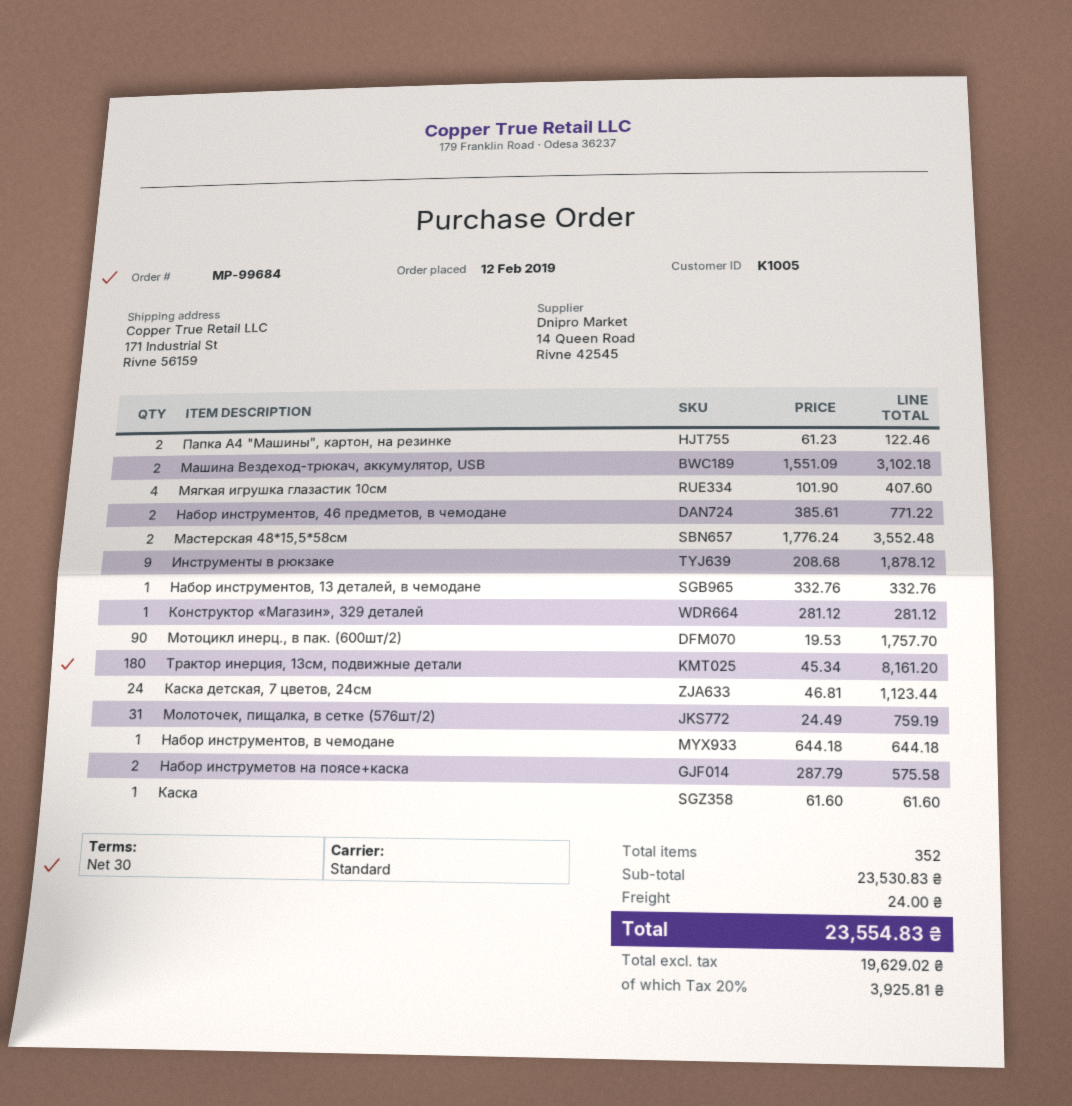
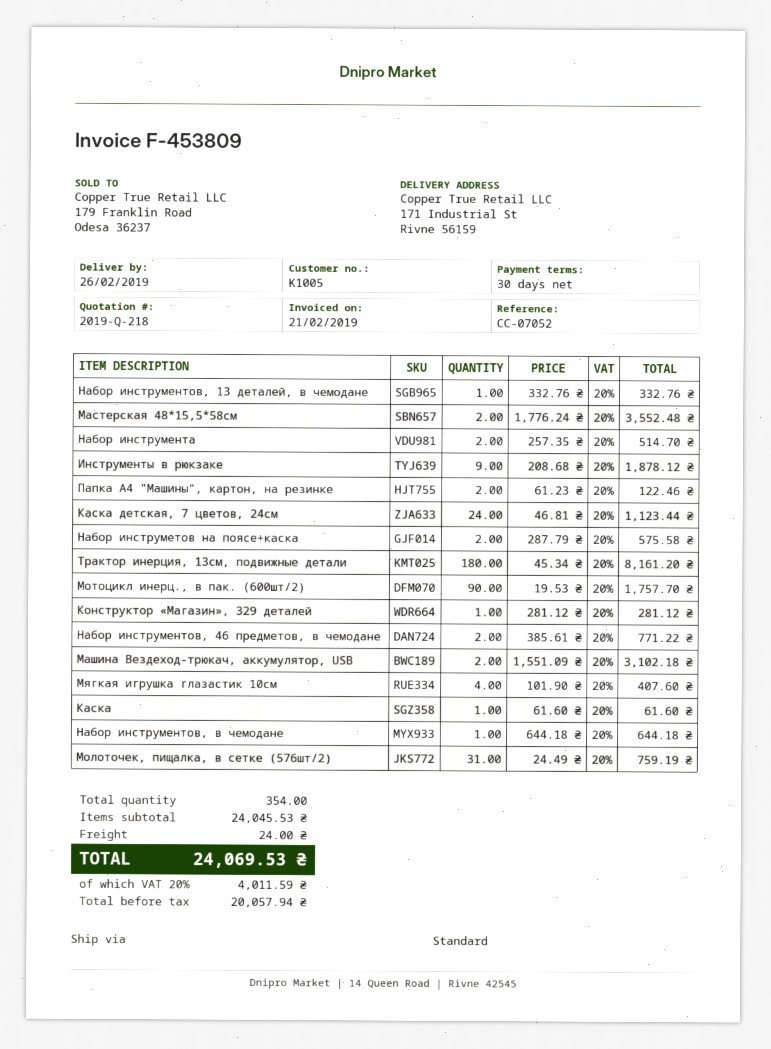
Набор инструмента: none -> 2 x 257.35 = 514.70
total quantity: 352 -> 354
subtotal: 23530.83 -> 24045.53
net: 19629.02 -> 20057.94
tax: 20% = 3925.81 -> 20% = 4011.59
total: 23554.83 -> 24069.53

